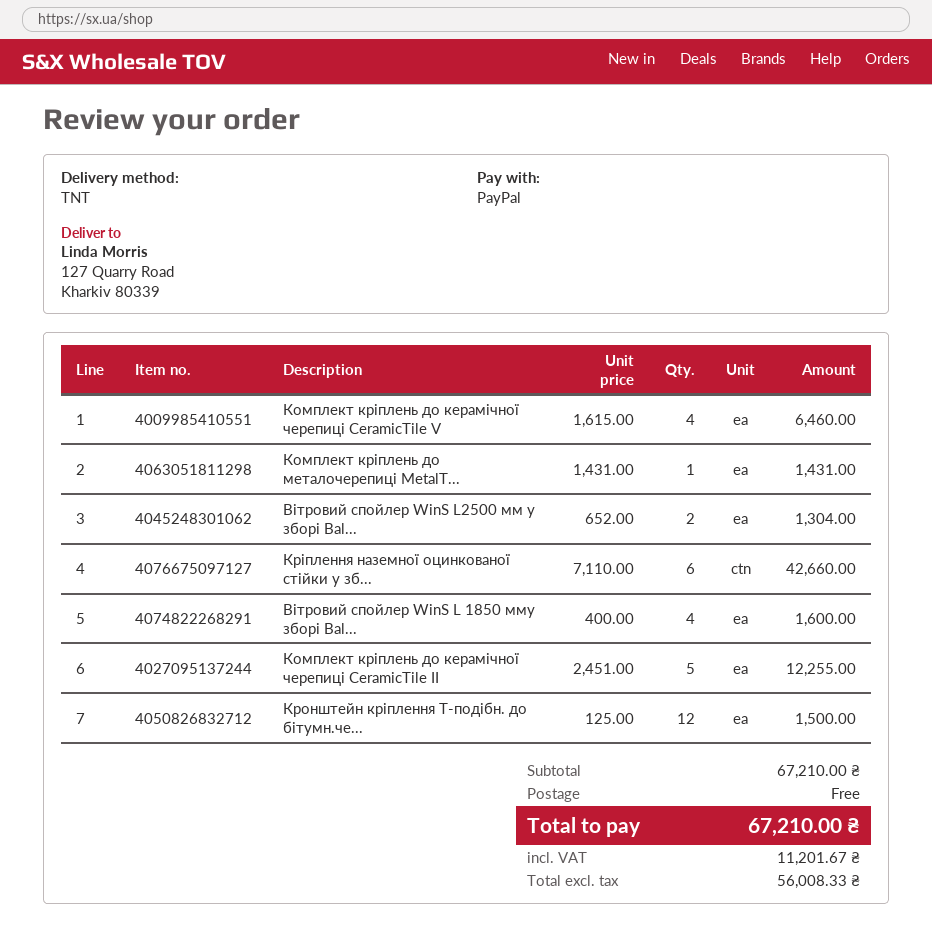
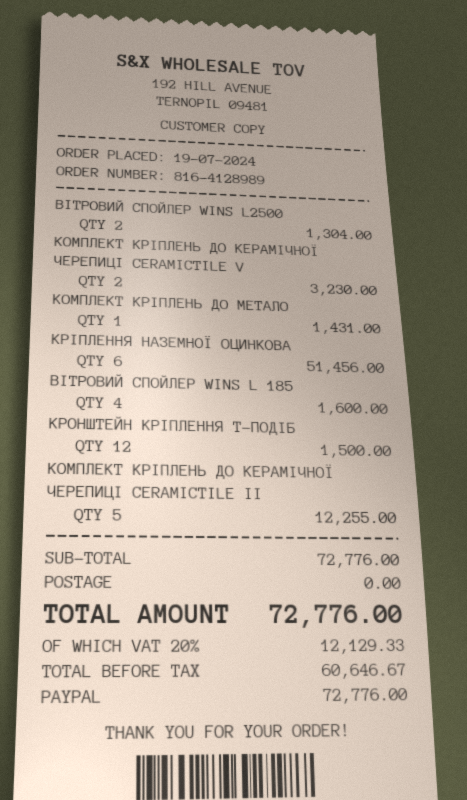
Комплект кріплень до керамічної черепиці CeramicTile V: 4 for 6460.00 -> 2 for 3230.00
Кріплення наземної оцинкованої стійки у зб...: 6 for 42660.00 -> 6 for 51456.00
subtotal: 67210.00 -> 72776.00
net: 56008.33 -> 60646.67
tax: 11201.67 -> 12129.33
total: 67210.00 -> 72776.00

